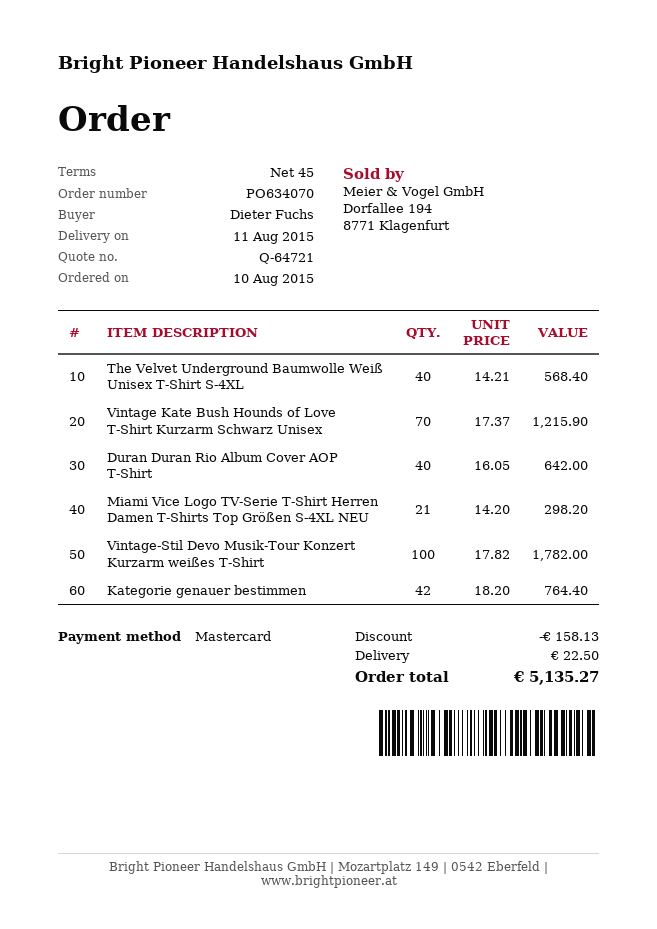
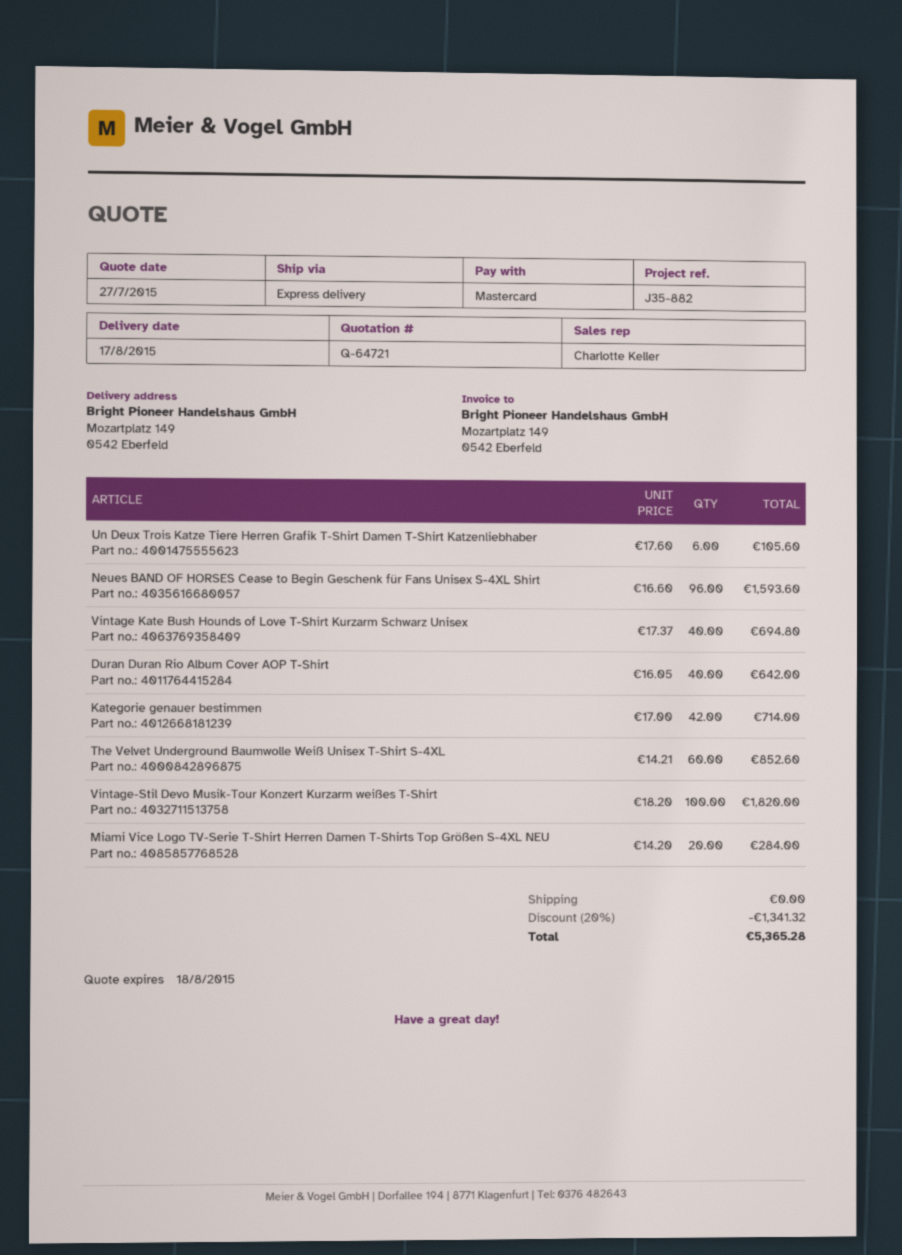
delivery date: 2015-08-11 -> 2015-08-17
The Velvet Underground Baumwolle Weiß Unisex T-Shirt S-4XL: 40 x 14.21 = 568.40 -> 60 x 14.21 = 852.60
Vintage Kate Bush Hounds of Love T-Shirt Kurzarm Schwarz Unisex: 70 x 17.37 = 1215.90 -> 40 x 17.37 = 694.80
Miami Vice Logo TV-Serie T-Shirt Herren Damen T-Shirts Top Größen S-4XL NEU: 21 x 14.20 = 298.20 -> 20 x 14.20 = 284.00
Vintage-Stil Devo Musik-Tour Konzert Kurzarm weißes T-Shirt: 100 x 17.82 = 1782.00 -> 100 x 18.20 = 1820.00
Kategorie genauer bestimmen: 42 x 18.20 = 764.40 -> 42 x 17.00 = 714.00
Un Deux Trois Katze Tiere Herren Grafik T-Shirt Damen T-Shirt Katzenliebhaber: none -> 6 x 17.60 = 105.60
Neues BAND OF HORSES Cease to Begin Geschenk für Fans Unisex S-4XL Shirt: none -> 96 x 16.60 = 1593.60
discount: 158.13 -> 1341.32
shipping: 22.50 -> 0.00
total: 5135.27 -> 5365.28

